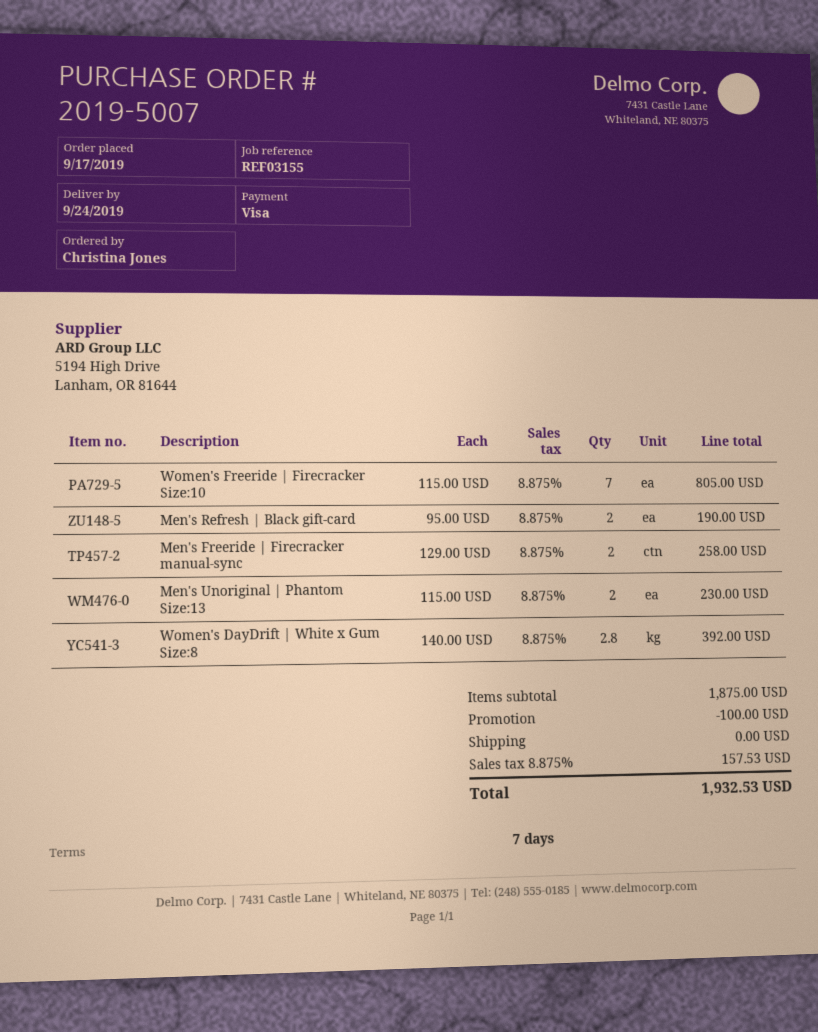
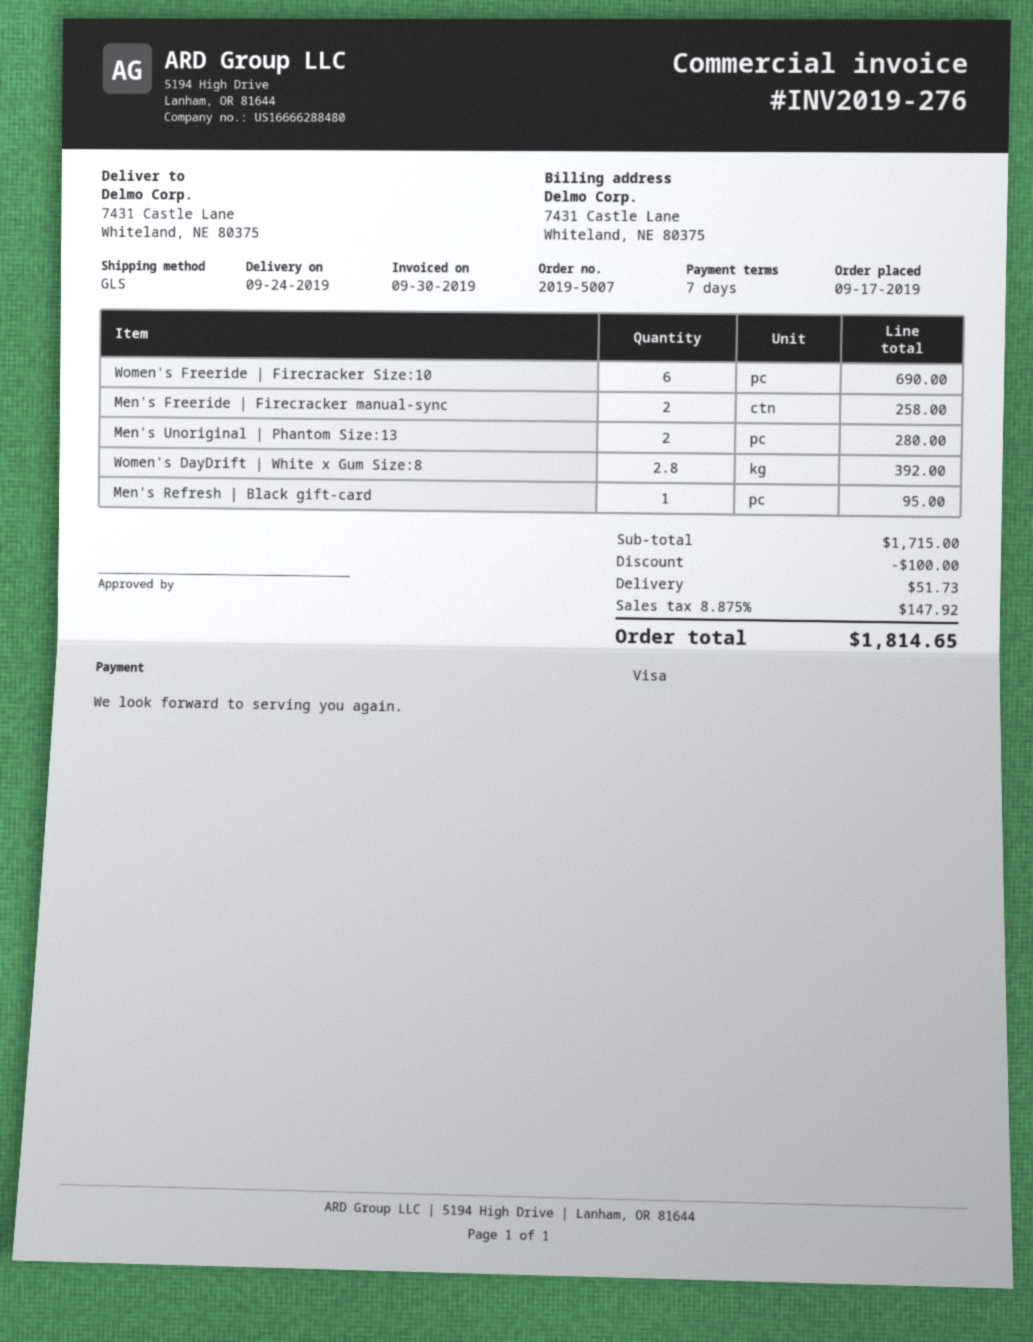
Women's Freeride | Firecracker Size:10: 7 for 805.00 -> 6 for 690.00
Men's Refresh | Black gift-card: 2 for 190.00 -> 1 for 95.00
Men's Unoriginal | Phantom Size:13: 2 for 230.00 -> 2 for 280.00
subtotal: 1875.00 -> 1715.00
shipping: 0.00 -> 51.73
tax: 8.875% = 157.53 -> 8.875% = 147.92
total: 1932.53 -> 1814.65

